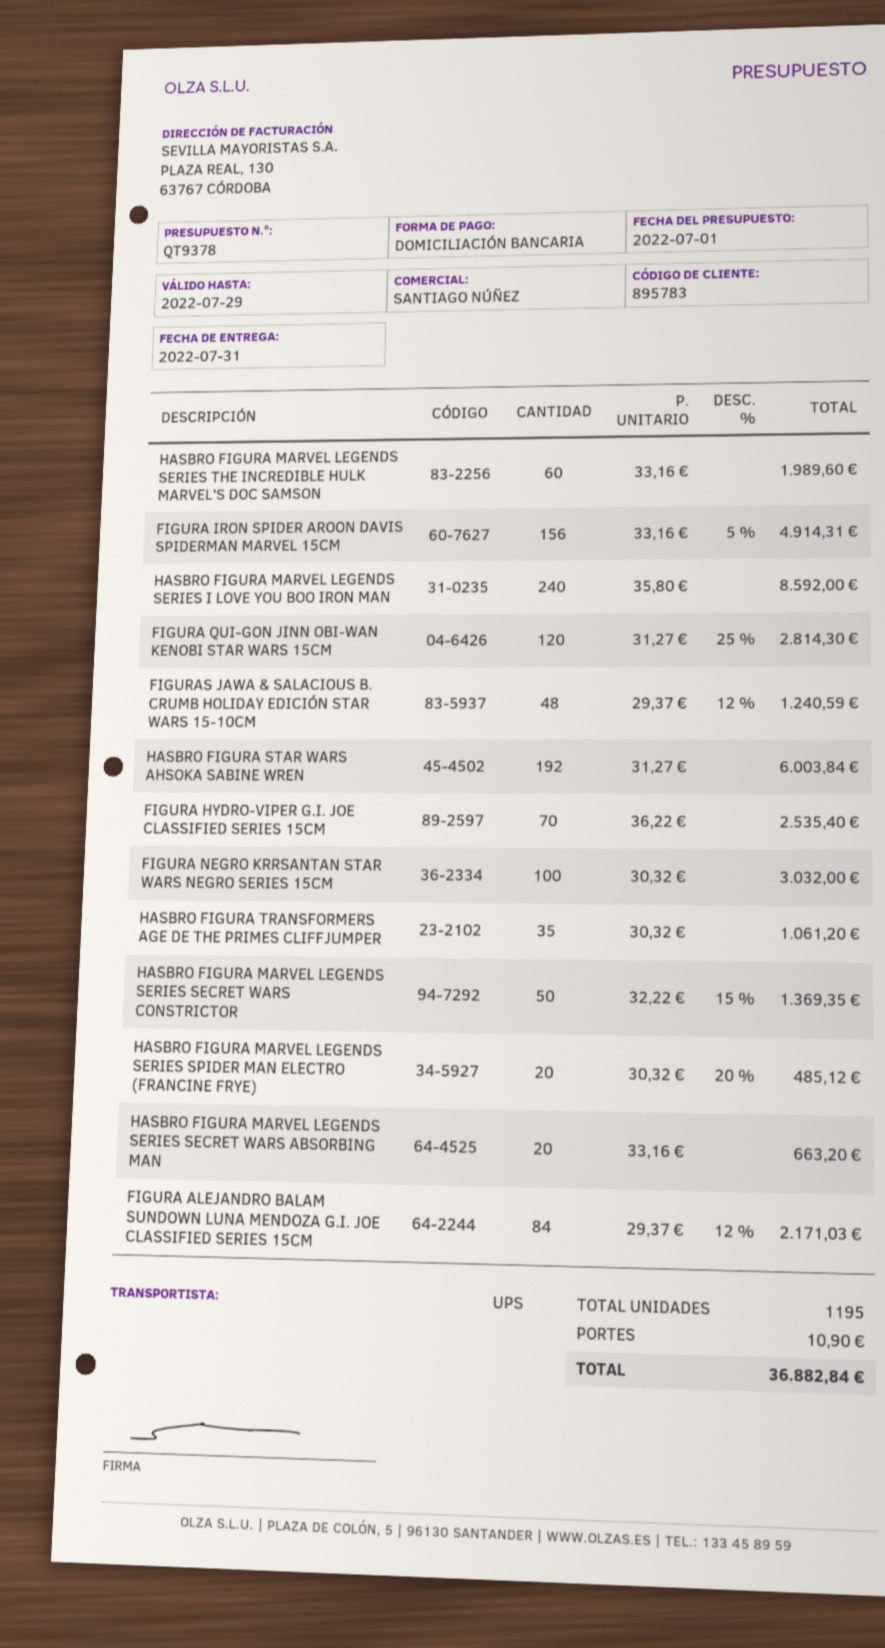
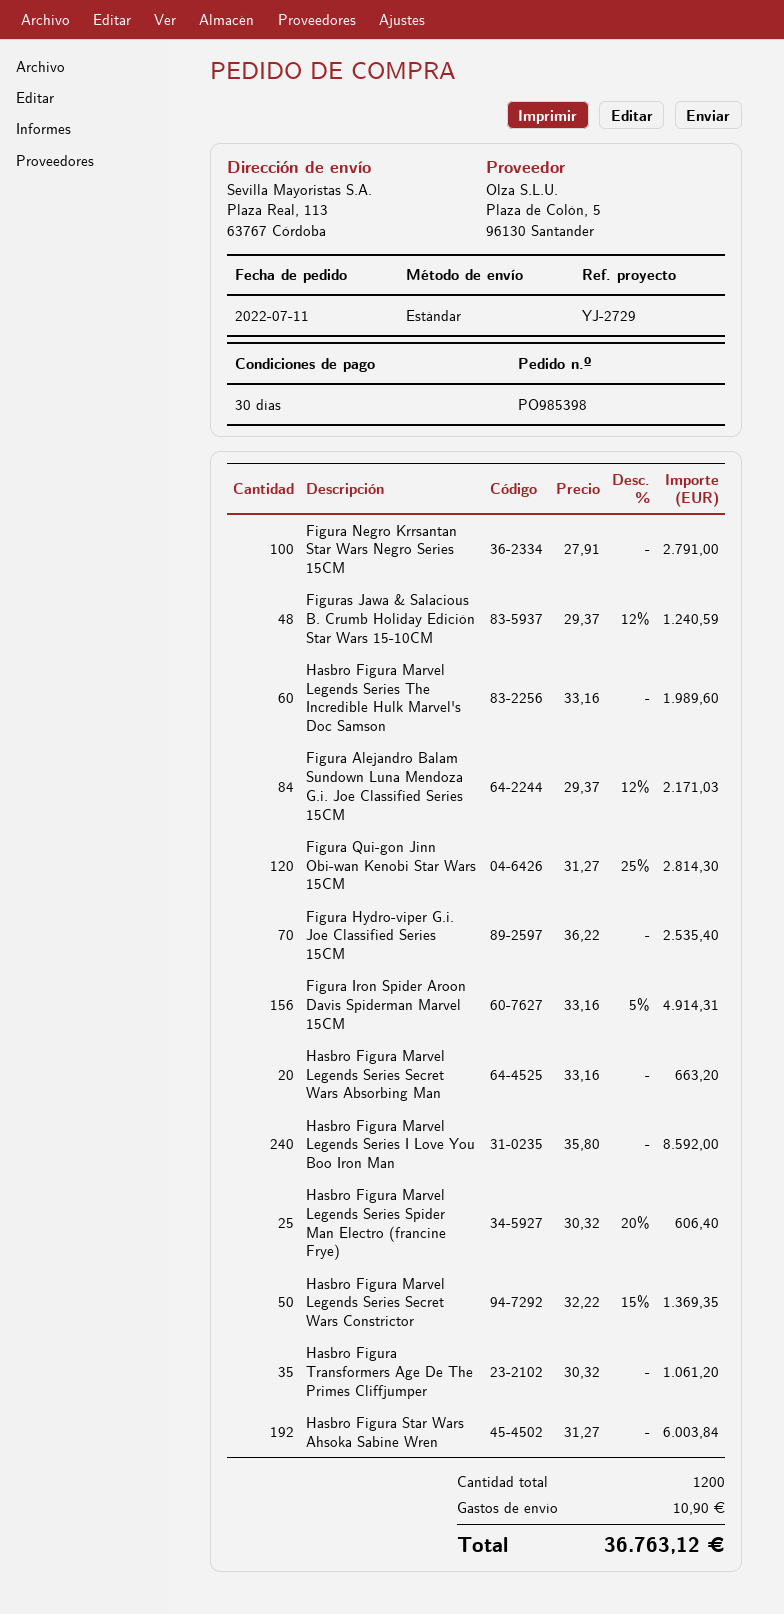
shipping method: UPS -> standard
FIGURA NEGRO KRRSANTAN STAR WARS NEGRO SERIES 15CM: 100 x 30.32 = 3032.00 -> 100 x 27.91 = 2791.00
HASBRO FIGURA MARVEL LEGENDS SERIES SPIDER MAN ELECTRO (FRANCINE FRYE): 20 x 30.32 - 20% = 485.12 -> 25 x 30.32 - 20% = 606.40
total quantity: 1195 -> 1200
total: 36882.84 -> 36763.12

